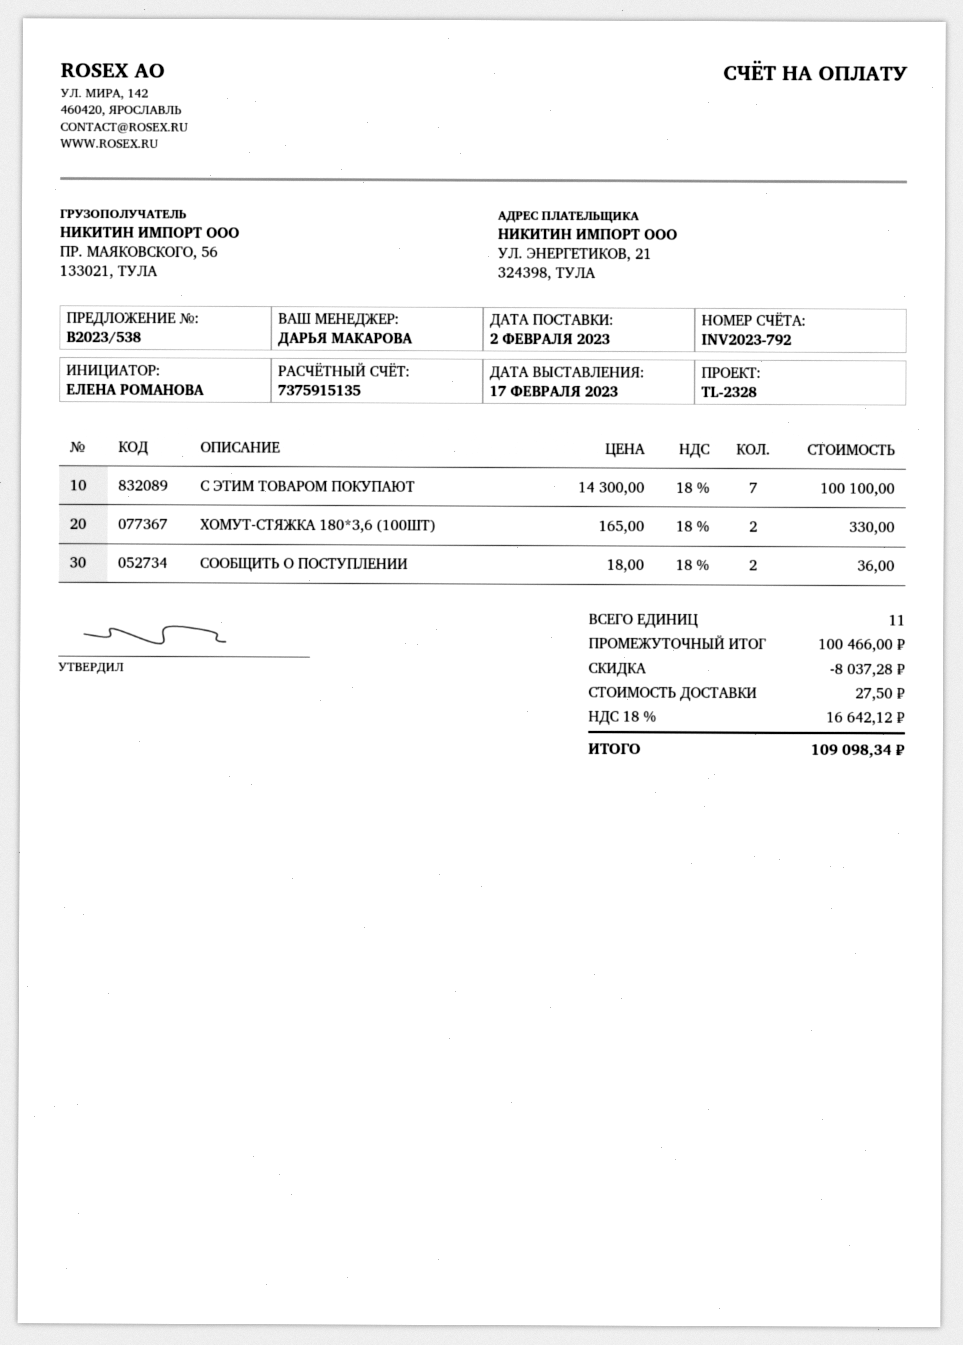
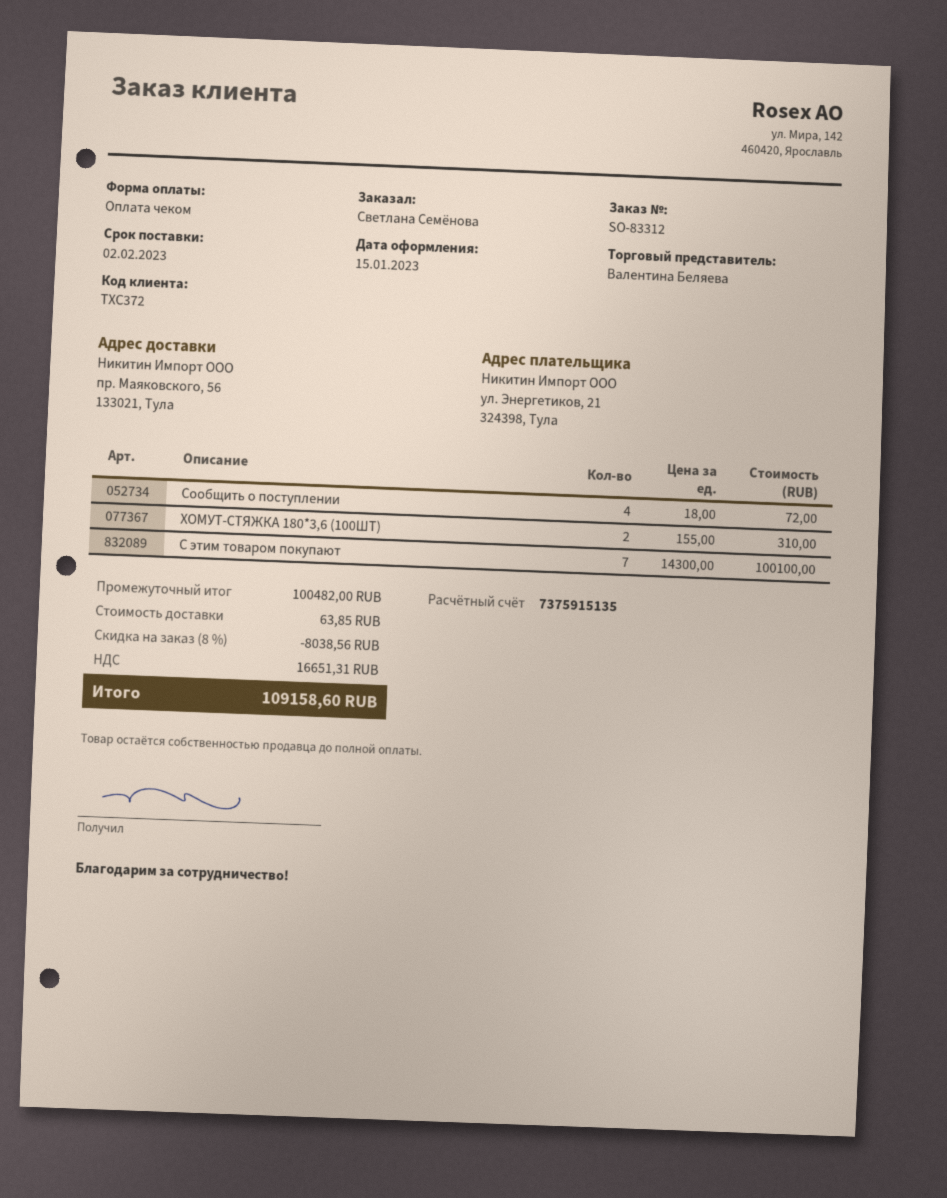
ordered by: ЕЛЕНА РОМАНОВА -> Светлана Семёнова
sales rep: ДАРЬЯ МАКАРОВА -> Валентина Беляева
ХОМУТ-СТЯЖКА 180*3,6 (100ШТ): 2 x 165.00 = 330.00 -> 2 x 155.00 = 310.00
СООБЩИТЬ О ПОСТУПЛЕНИИ: 2 x 18.00 = 36.00 -> 4 x 18.00 = 72.00
subtotal: 100466.00 -> 100482.00
discount: 8037.28 -> 8038.56
shipping: 27.50 -> 63.85
tax: 16642.12 -> 16651.31
total: 109098.34 -> 109158.60

